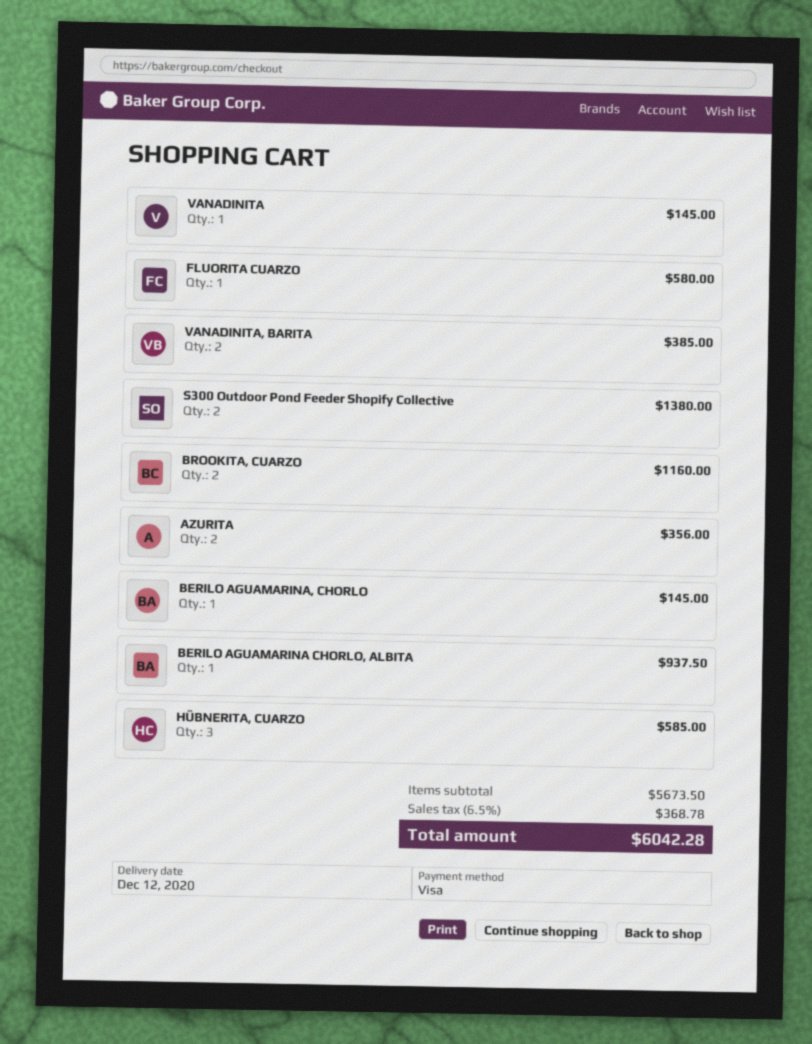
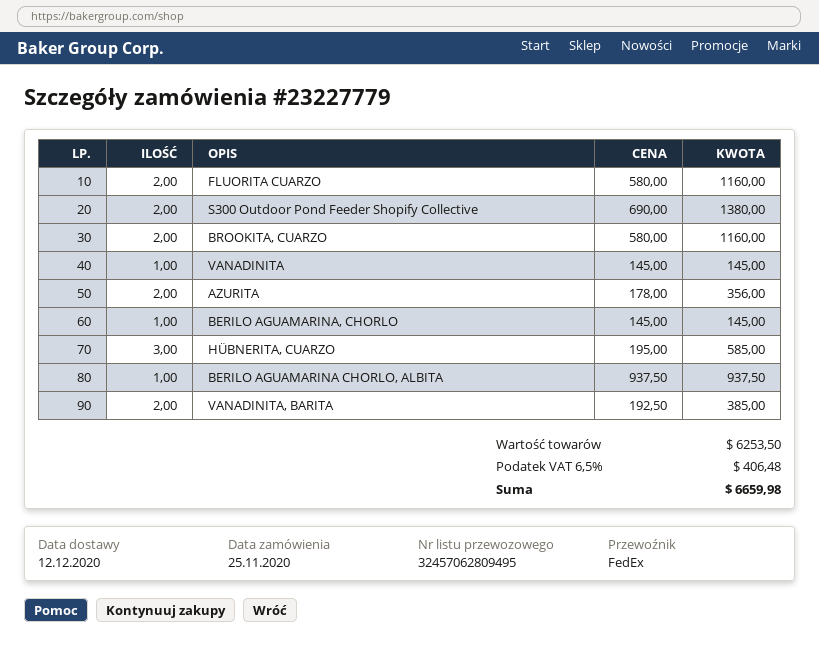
FLUORITA CUARZO: 1 for 580.00 -> 2 for 1160.00
subtotal: 5673.50 -> 6253.50
tax: 6.5% = 368.78 -> 6.5% = 406.48
total: 6042.28 -> 6659.98

